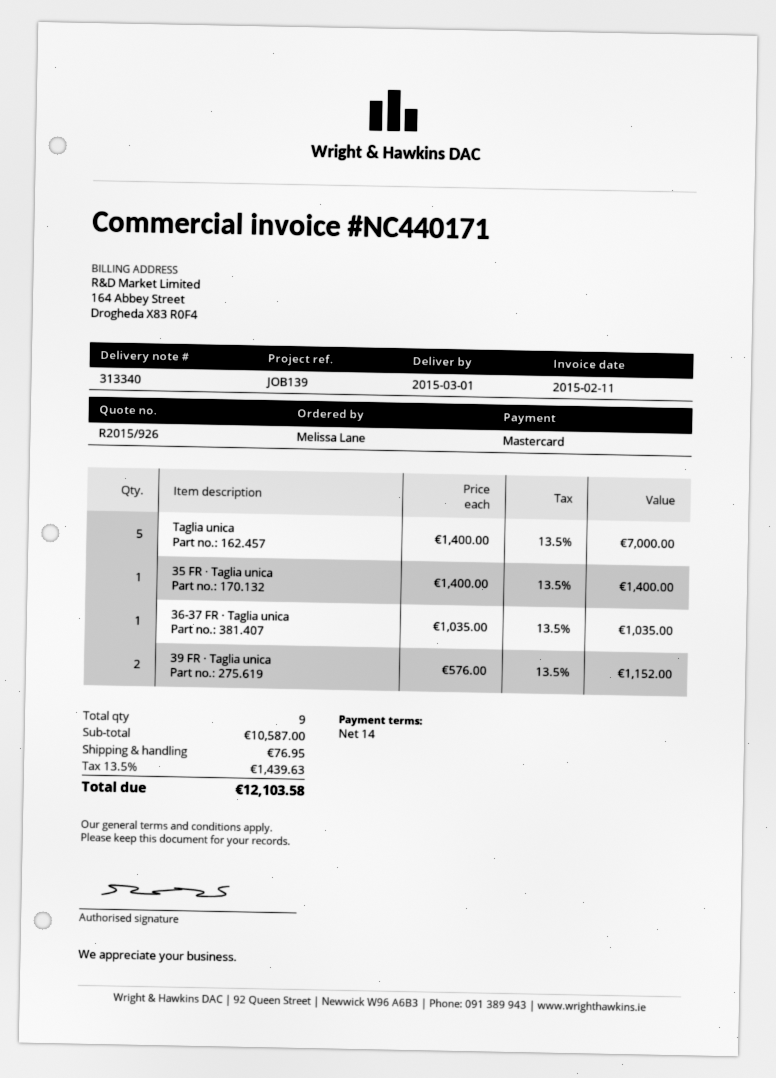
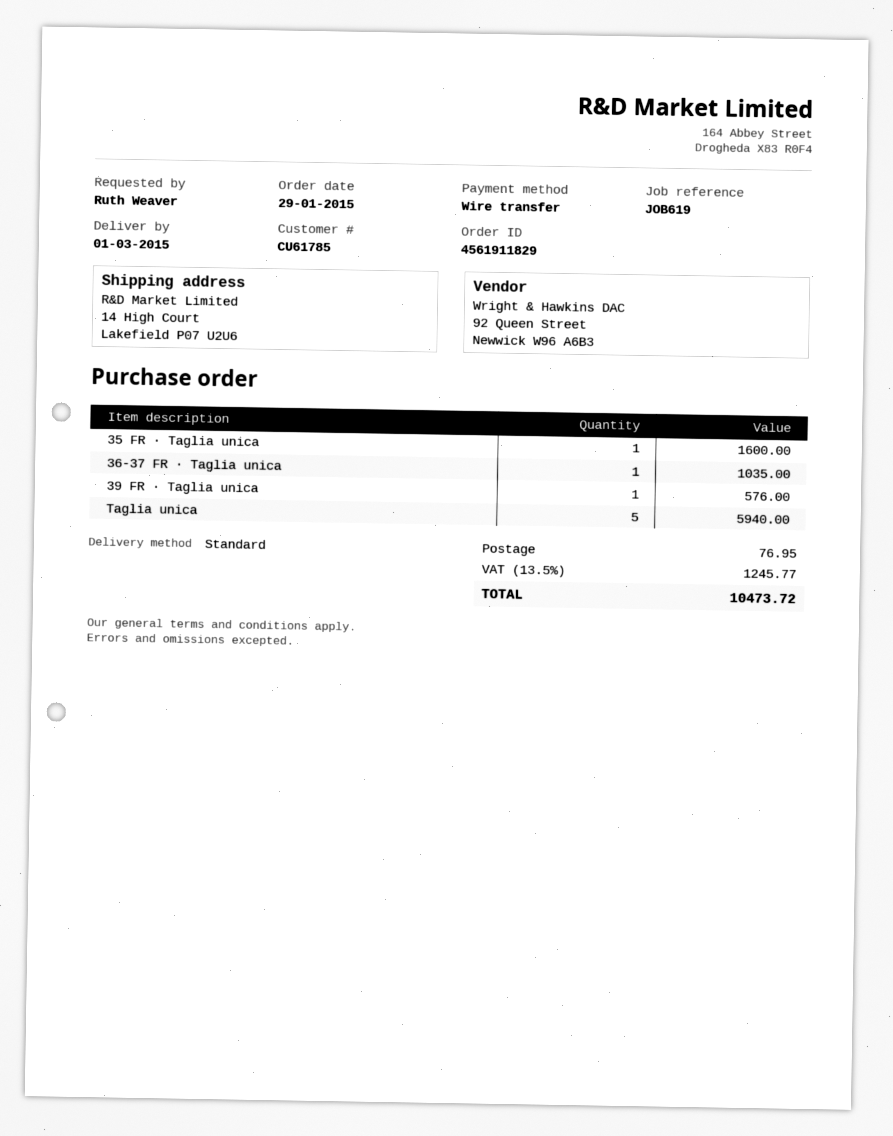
reference: JOB139 -> JOB619
ordered by: Melissa Lane -> Ruth Weaver
payment method: Mastercard -> bank transfer
Taglia unica: 5 for 7000.00 -> 5 for 5940.00
35 FR · Taglia unica: 1 for 1400.00 -> 1 for 1600.00
39 FR · Taglia unica: 2 for 1152.00 -> 1 for 576.00
tax: 13.5% = 1439.63 -> 13.5% = 1245.77
total: 12103.58 -> 10473.72

